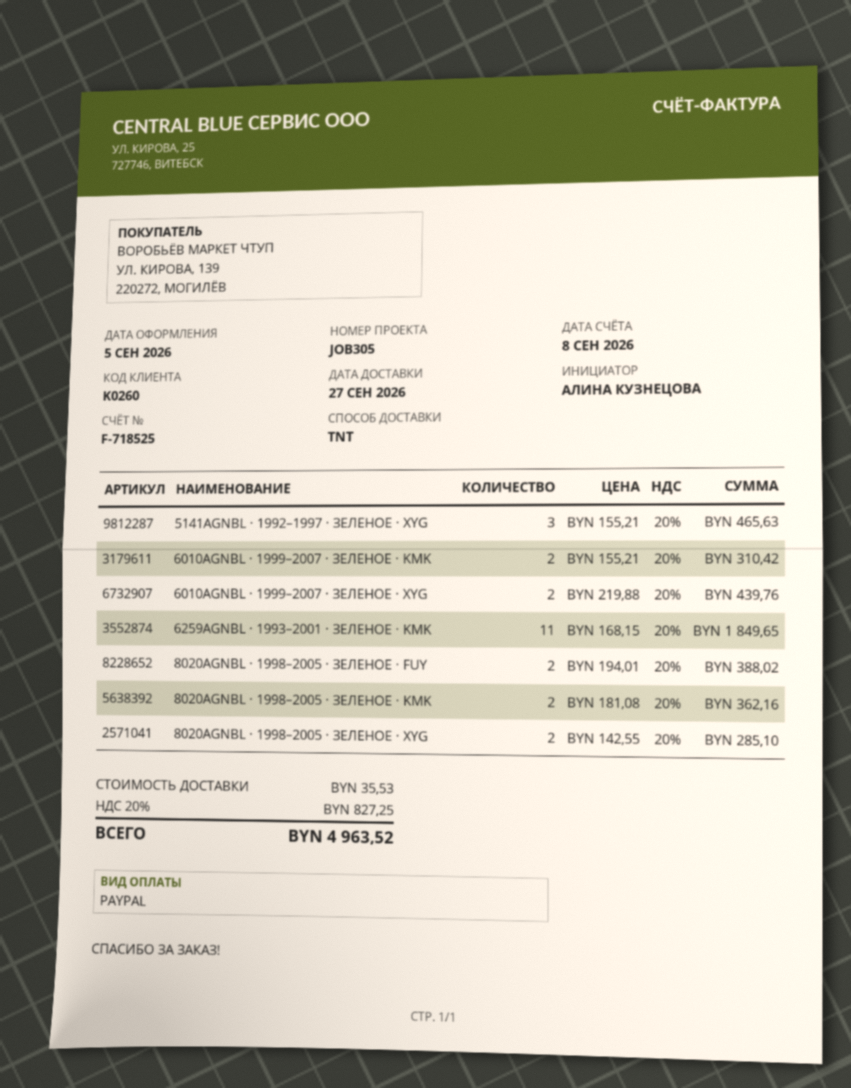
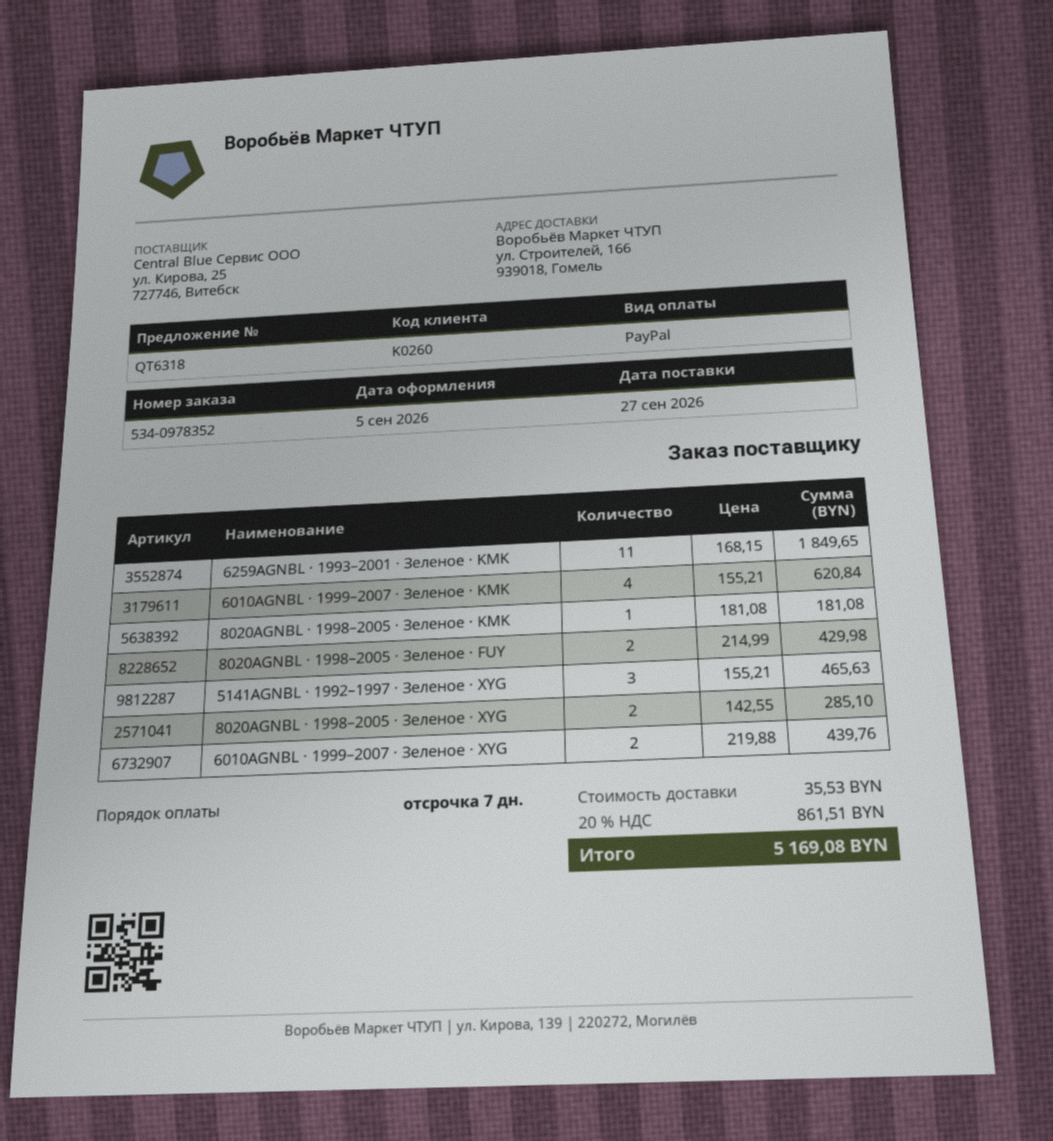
6010AGNBL · 1999–2007 · ЗЕЛЕНОЕ · KMK: 2 x 155.21 = 310.42 -> 4 x 155.21 = 620.84
8020AGNBL · 1998–2005 · ЗЕЛЕНОЕ · FUY: 2 x 194.01 = 388.02 -> 2 x 214.99 = 429.98
8020AGNBL · 1998–2005 · ЗЕЛЕНОЕ · KMK: 2 x 181.08 = 362.16 -> 1 x 181.08 = 181.08
tax: 20% = 827.25 -> 20% = 861.51
total: 4963.52 -> 5169.08

